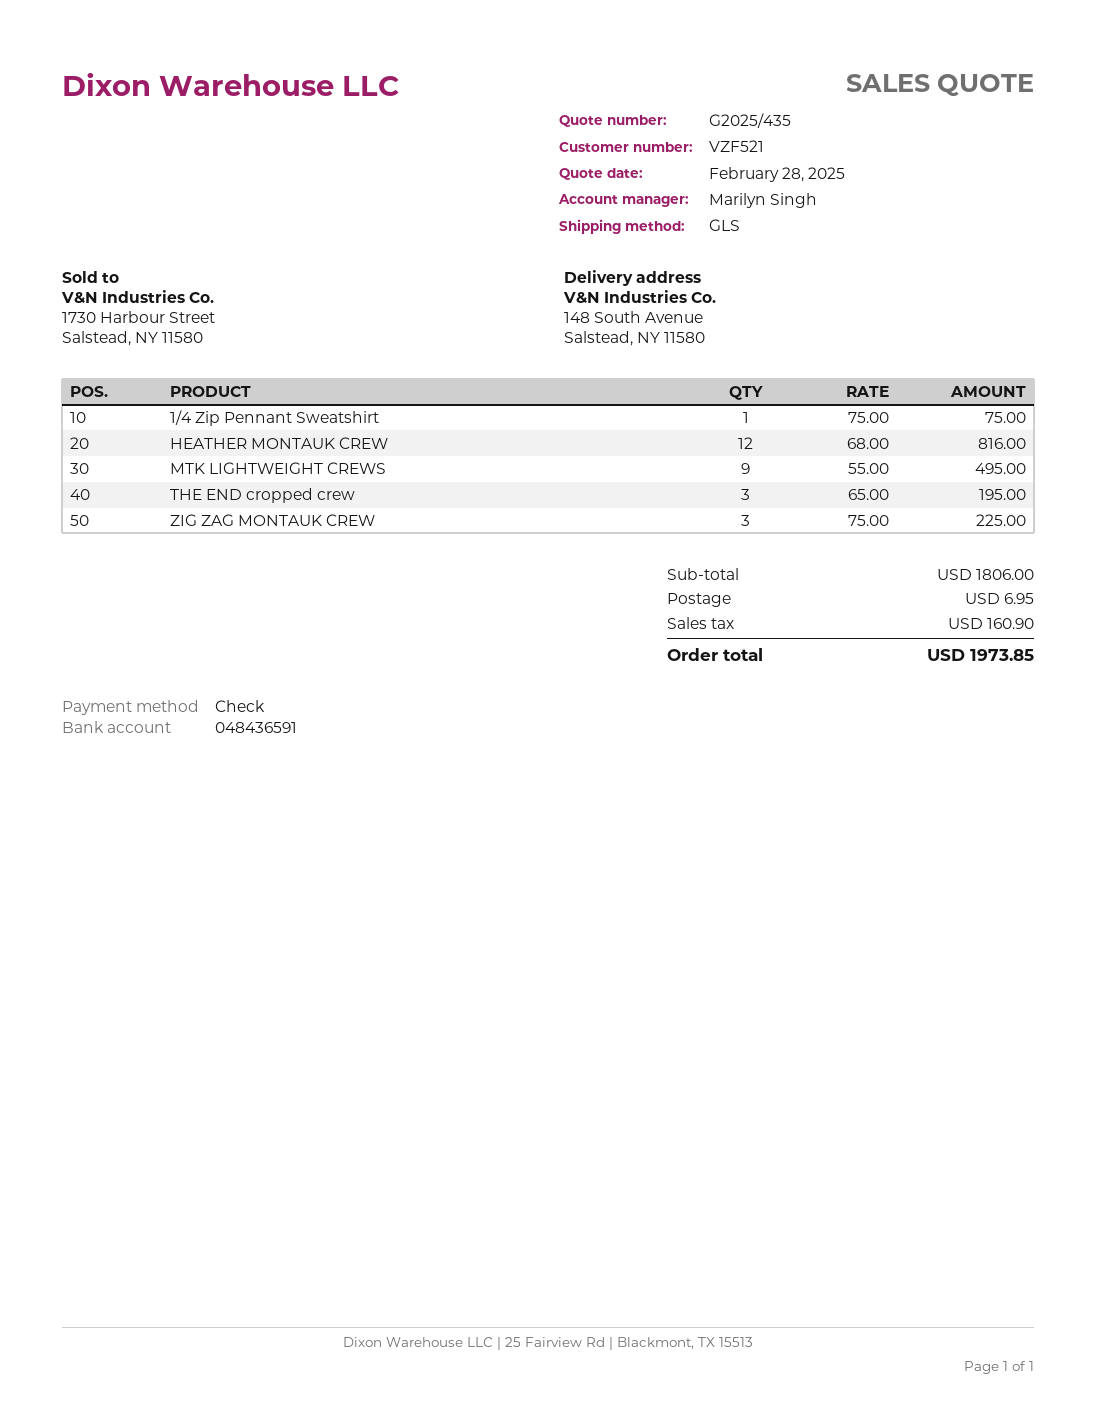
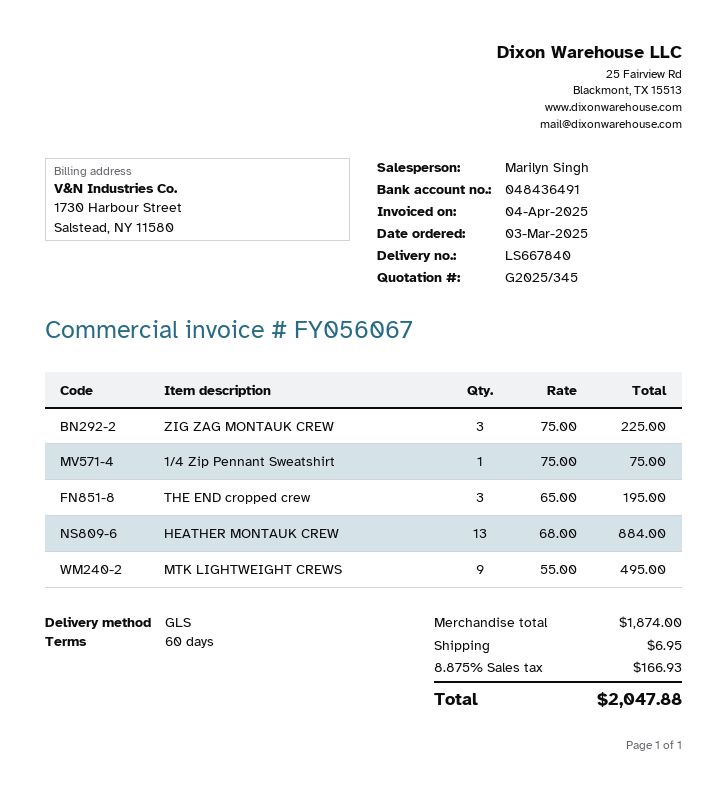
quote number: G2025/435 -> G2025/345
bank account: 048436591 -> 048436491
HEATHER MONTAUK CREW: 12 x 68.00 = 816.00 -> 13 x 68.00 = 884.00
subtotal: 1806.00 -> 1874.00
tax: 160.90 -> 166.93
total: 1973.85 -> 2047.88

